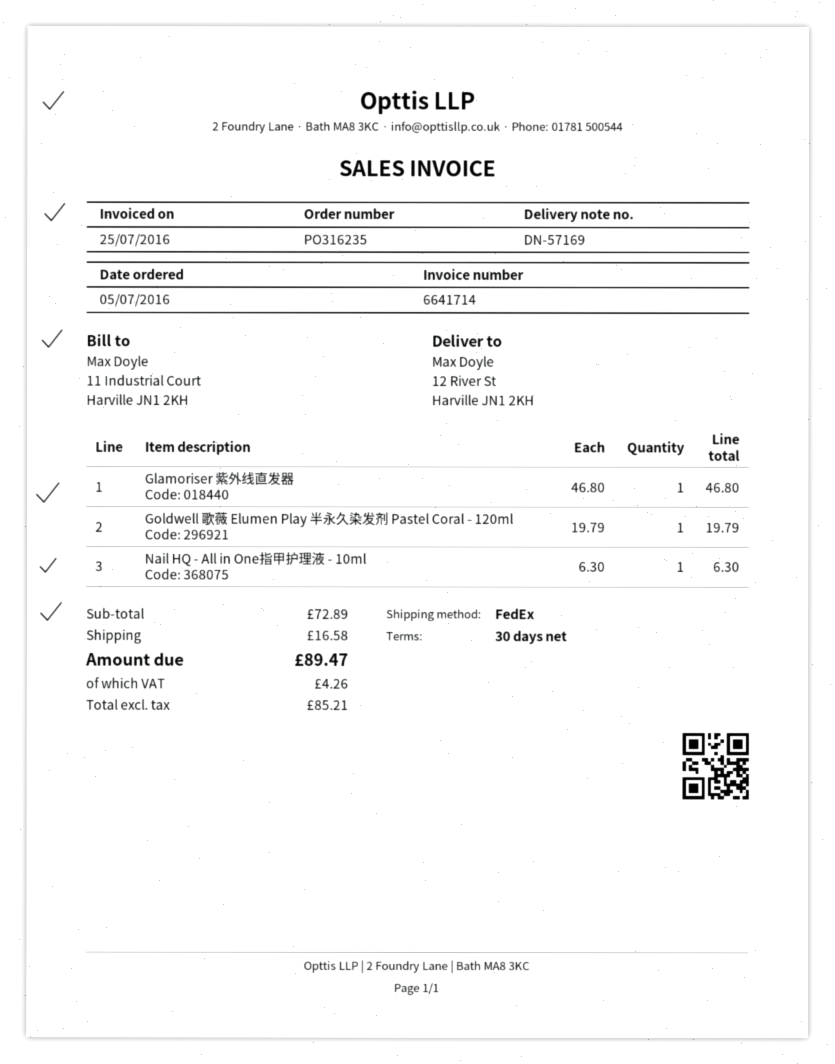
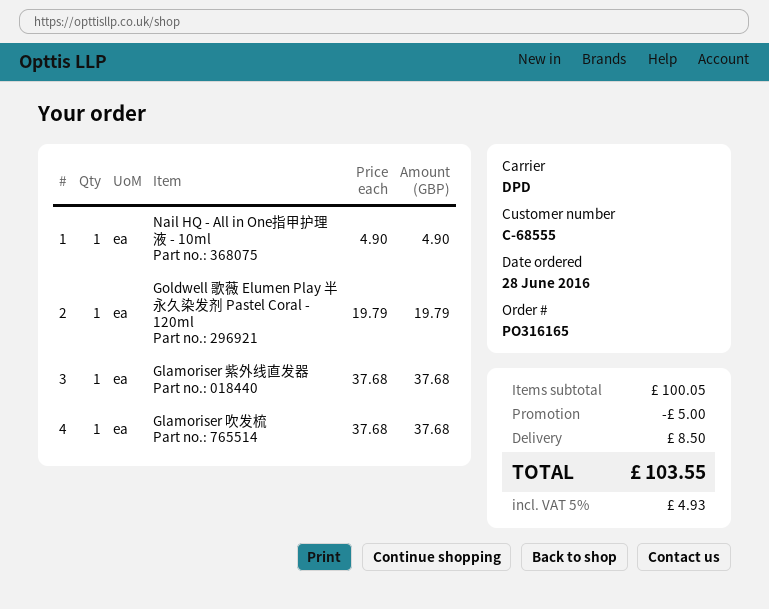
order number: PO316235 -> PO316165
order date: 2016-07-05 -> 2016-06-28
shipping method: FedEx -> DPD
Glamoriser 紫外线直发器: 1 x 46.80 = 46.80 -> 1 x 37.68 = 37.68
Nail HQ - All in One指甲护理液 - 10ml: 1 x 6.30 = 6.30 -> 1 x 4.90 = 4.90
Glamoriser 吹发梳: none -> 1 x 37.68 = 37.68
subtotal: 72.89 -> 100.05
discount: none -> 5.00
shipping: 16.58 -> 8.50
tax: 4.26 -> 4.93
total: 89.47 -> 103.55

